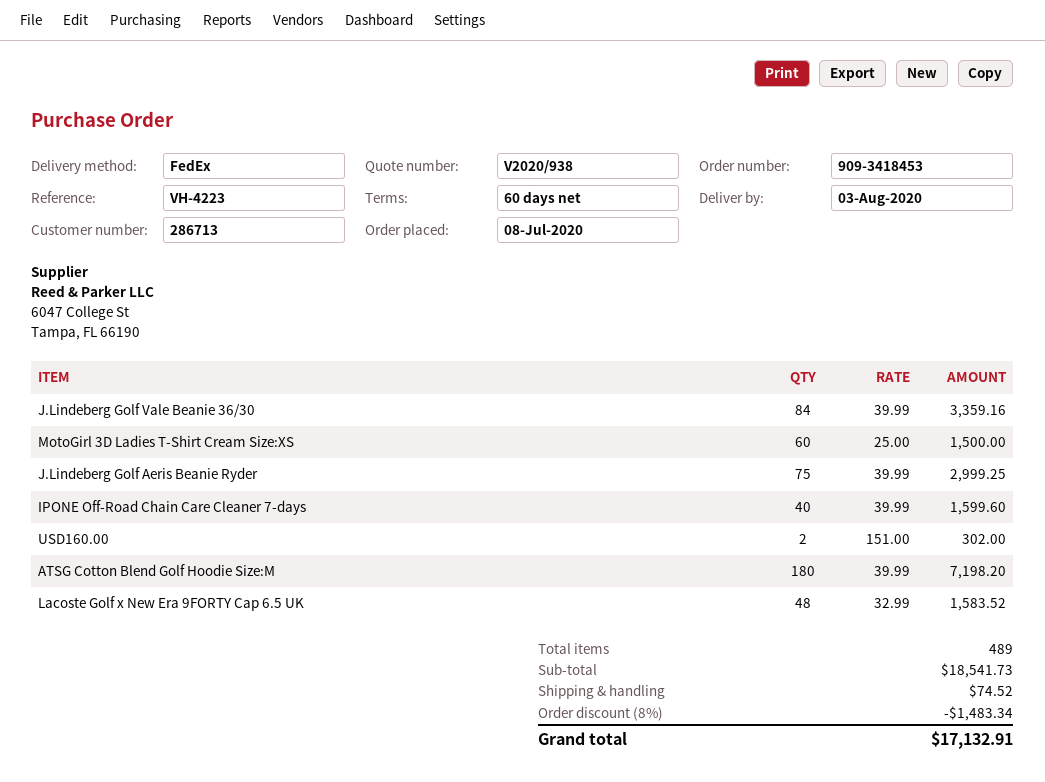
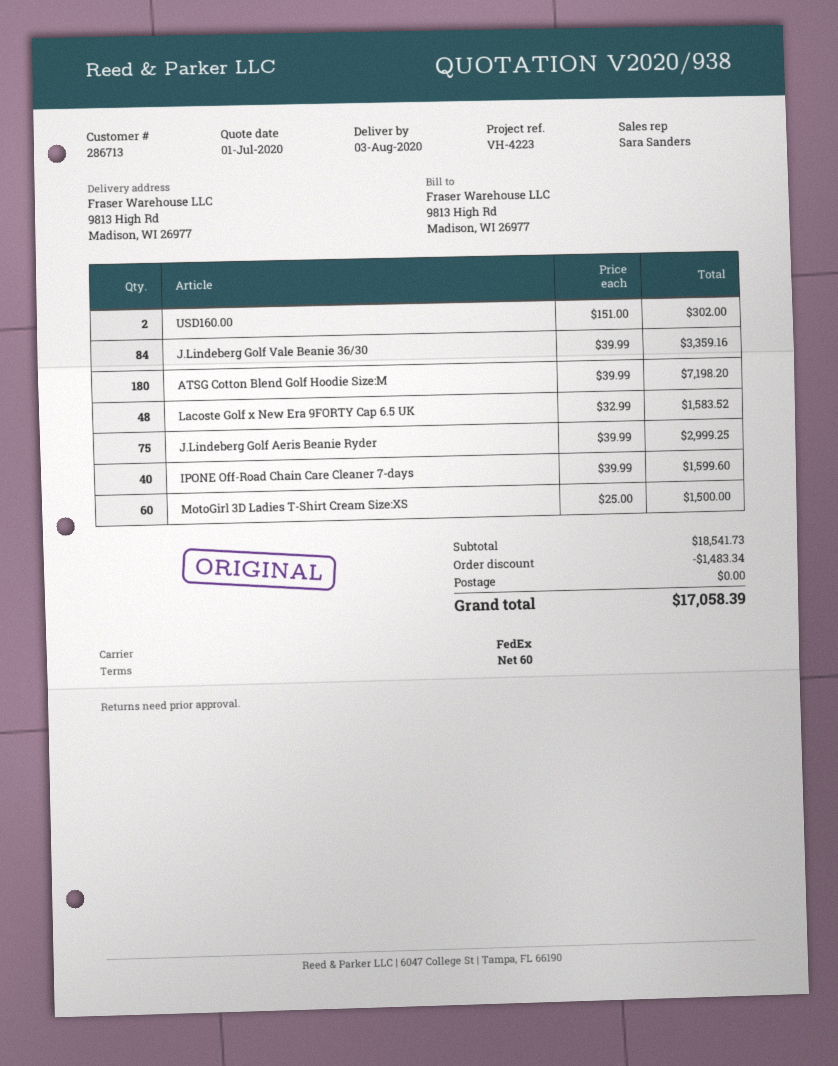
shipping: 74.52 -> 0.00
total: 17132.91 -> 17058.39

